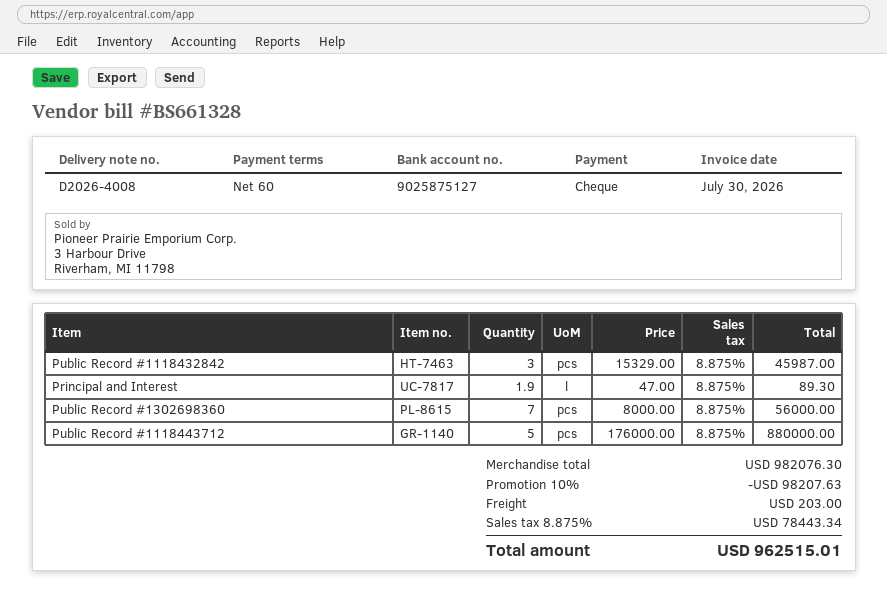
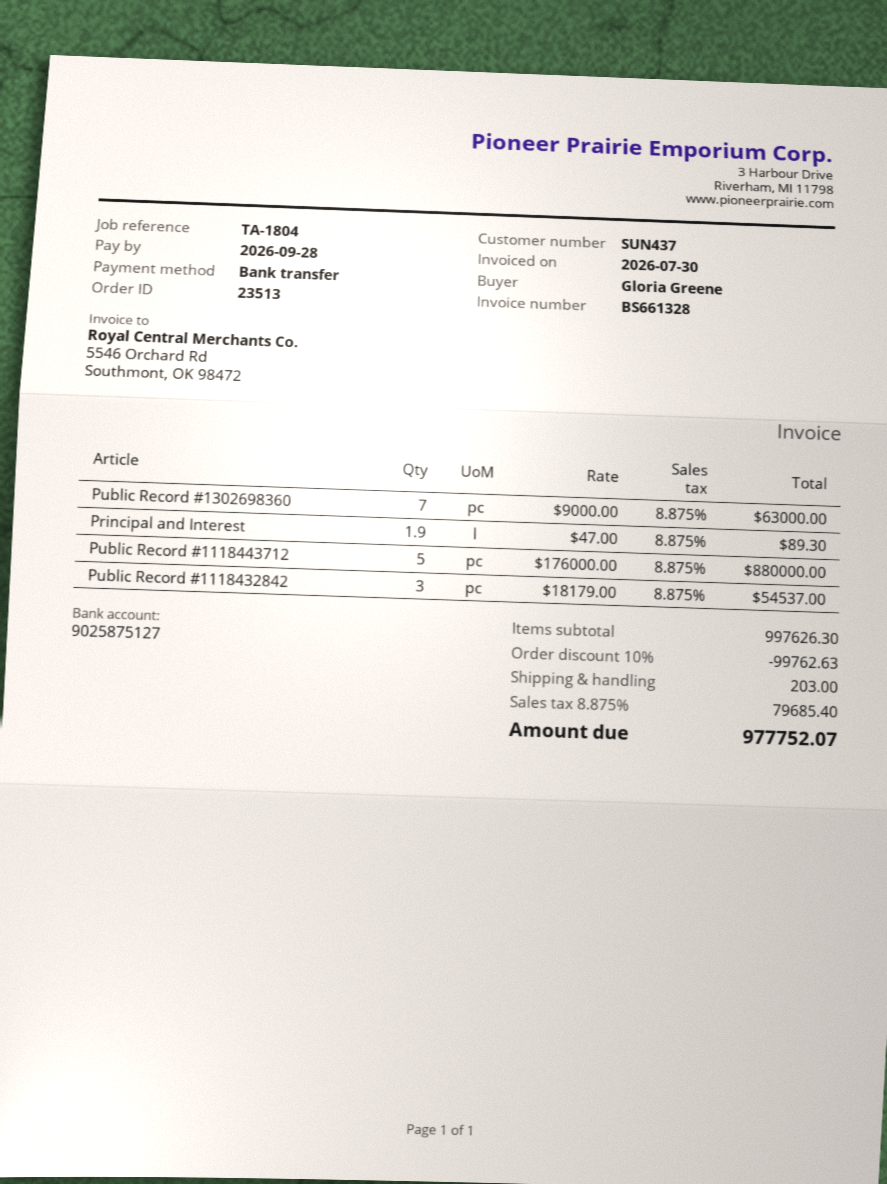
payment method: cheque -> bank transfer
Public Record #1118432842: 3 x 15329.00 = 45987.00 -> 3 x 18179.00 = 54537.00
Public Record #1302698360: 7 x 8000.00 = 56000.00 -> 7 x 9000.00 = 63000.00
subtotal: 982076.30 -> 997626.30
discount: 10% = 98207.63 -> 10% = 99762.63
tax: 8.875% = 78443.34 -> 8.875% = 79685.40
total: 962515.01 -> 977752.07

